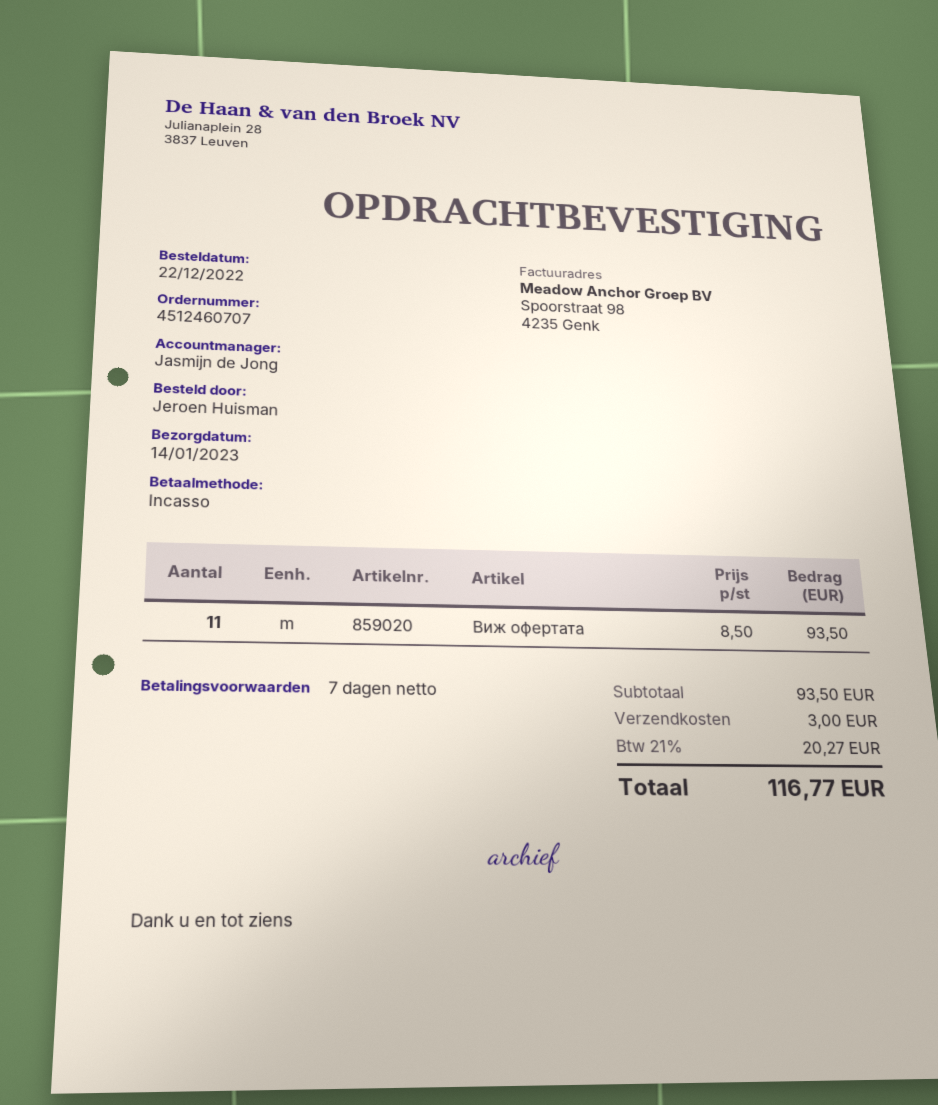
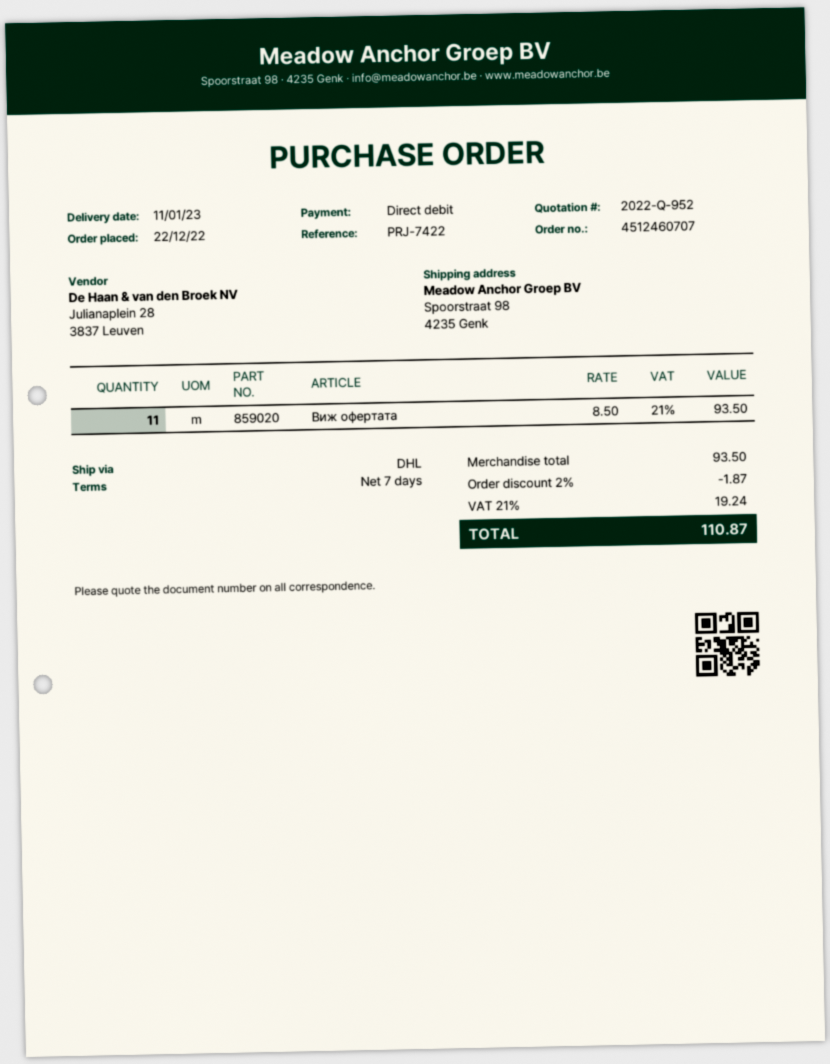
delivery date: 2023-01-14 -> 2023-01-11
discount: none -> 2% = 1.87
shipping: 3.00 -> none
tax: 21% = 20.27 -> 21% = 19.24
total: 116.77 -> 110.87

